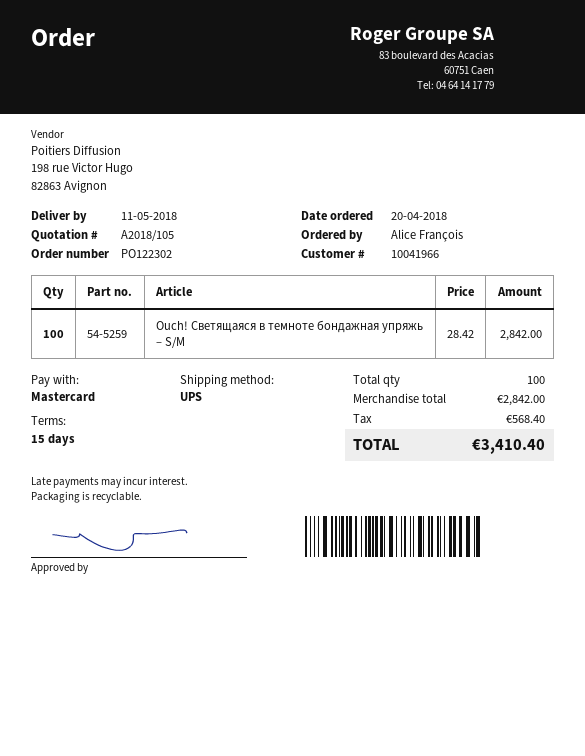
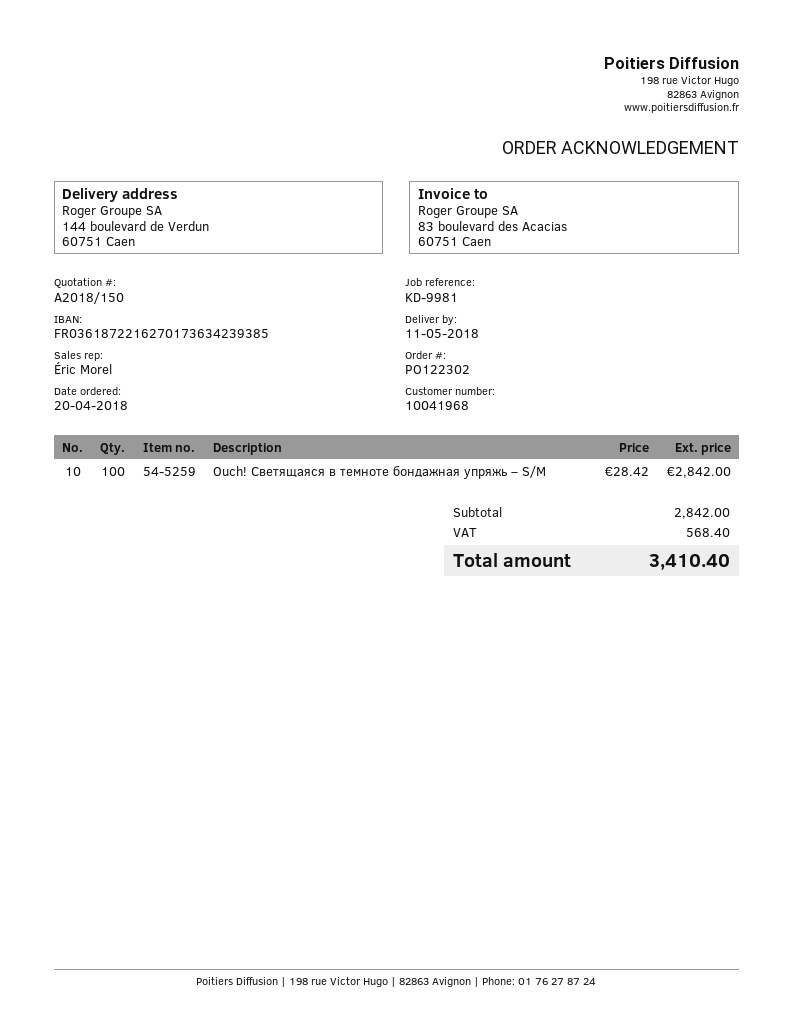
quote number: A2018/105 -> A2018/150
customer number: 10041966 -> 10041968

